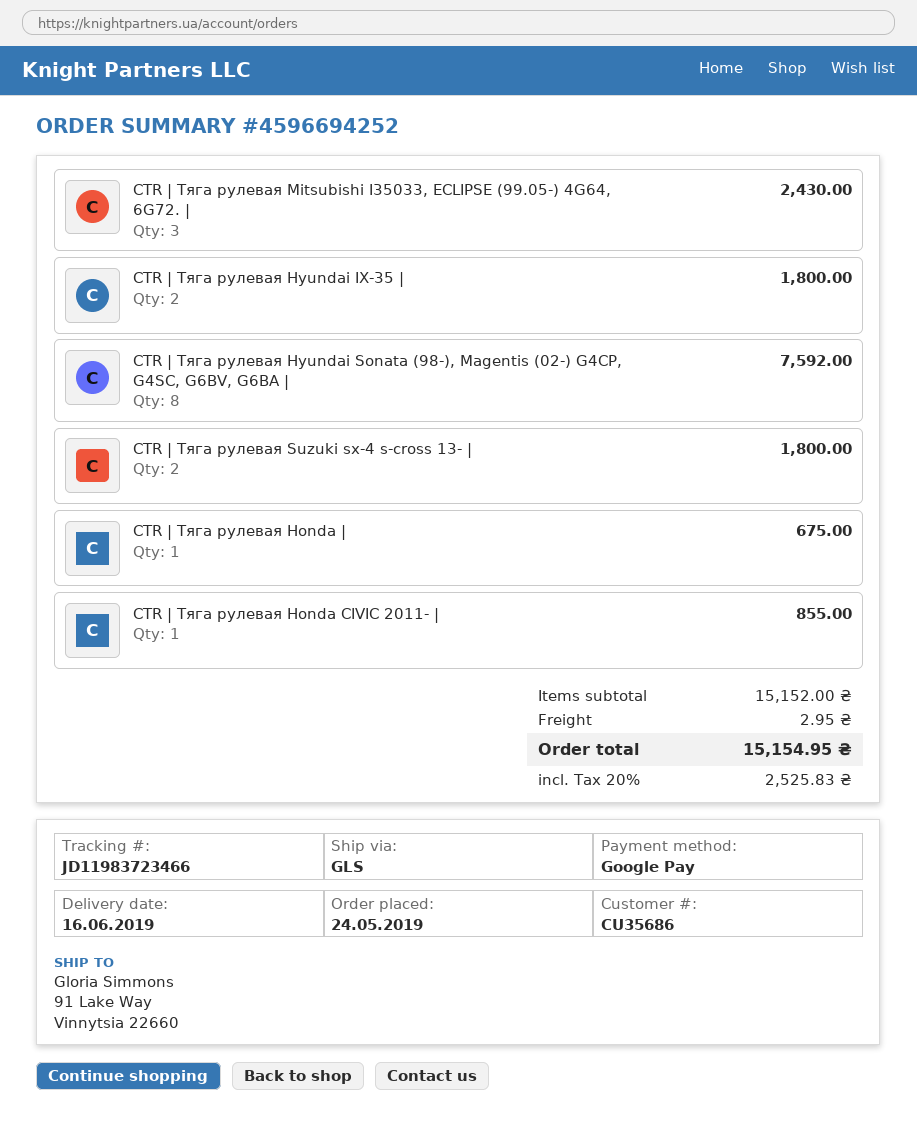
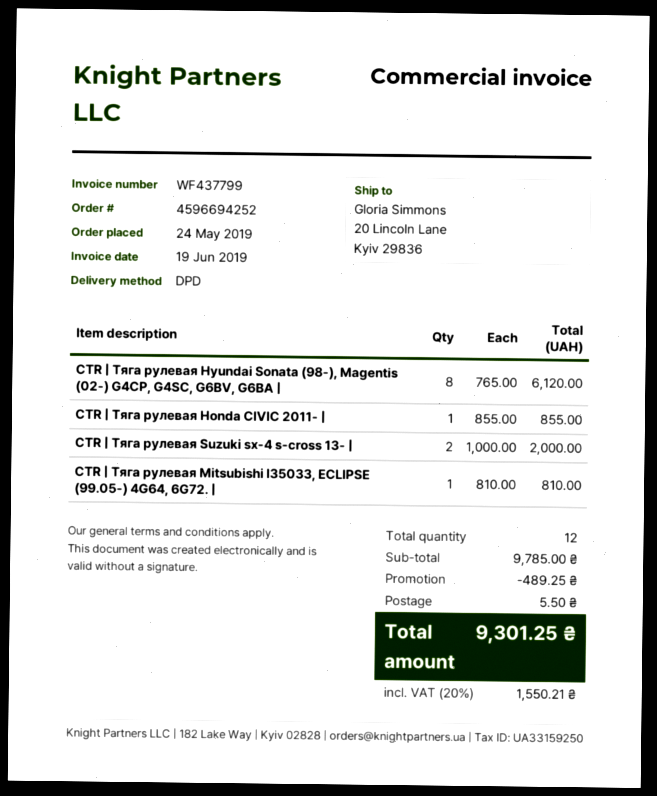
shipping method: GLS -> DPD
ship to: 91 Lake Way, Vinnytsia 22660 -> 20 Lincoln Lane, Kyiv 29836
CTR | Тяга рулевая Mitsubishi I35033, ECLIPSE (99.05-) 4G64, 6G72. |: 3 for 2430.00 -> 1 for 810.00
CTR | Тяга рулевая Hyundai IX-35 |: 2 for 1800.00 -> none
CTR | Тяга рулевая Hyundai Sonata (98-), Magentis (02-) G4CP, G4SC, G6BV, G6BA |: 8 for 7592.00 -> 8 for 6120.00
CTR | Тяга рулевая Suzuki sx-4 s-cross 13- |: 2 for 1800.00 -> 2 for 2000.00
CTR | Тяга рулевая Honda |: 1 for 675.00 -> none
subtotal: 15152.00 -> 9785.00
discount: none -> 489.25
shipping: 2.95 -> 5.50
tax: 20% = 2525.83 -> 20% = 1550.21
total: 15154.95 -> 9301.25

